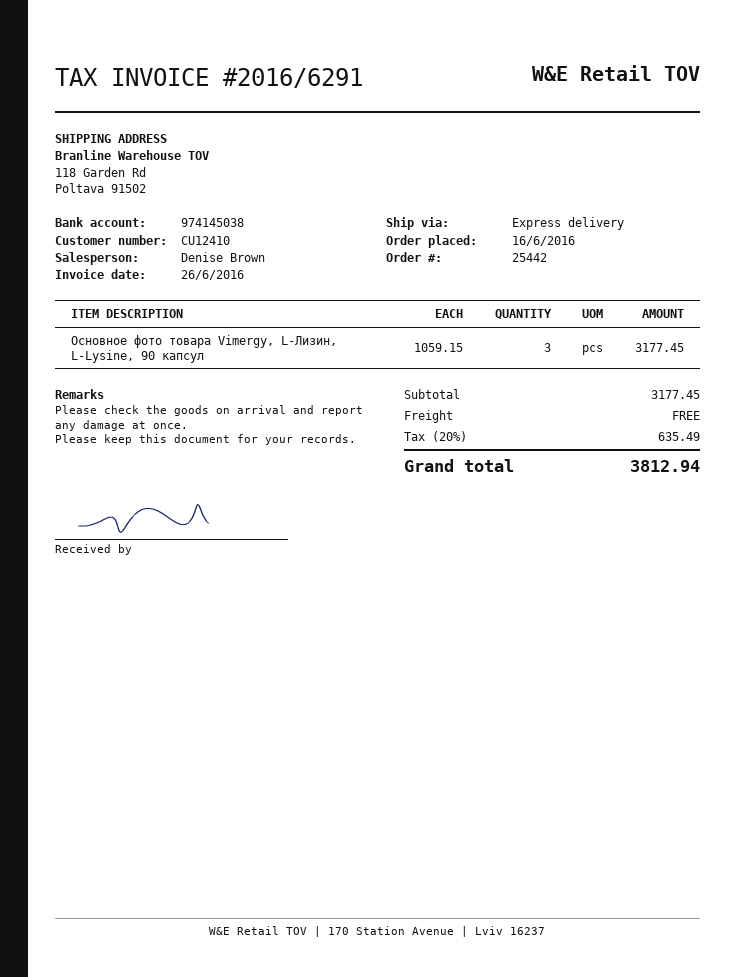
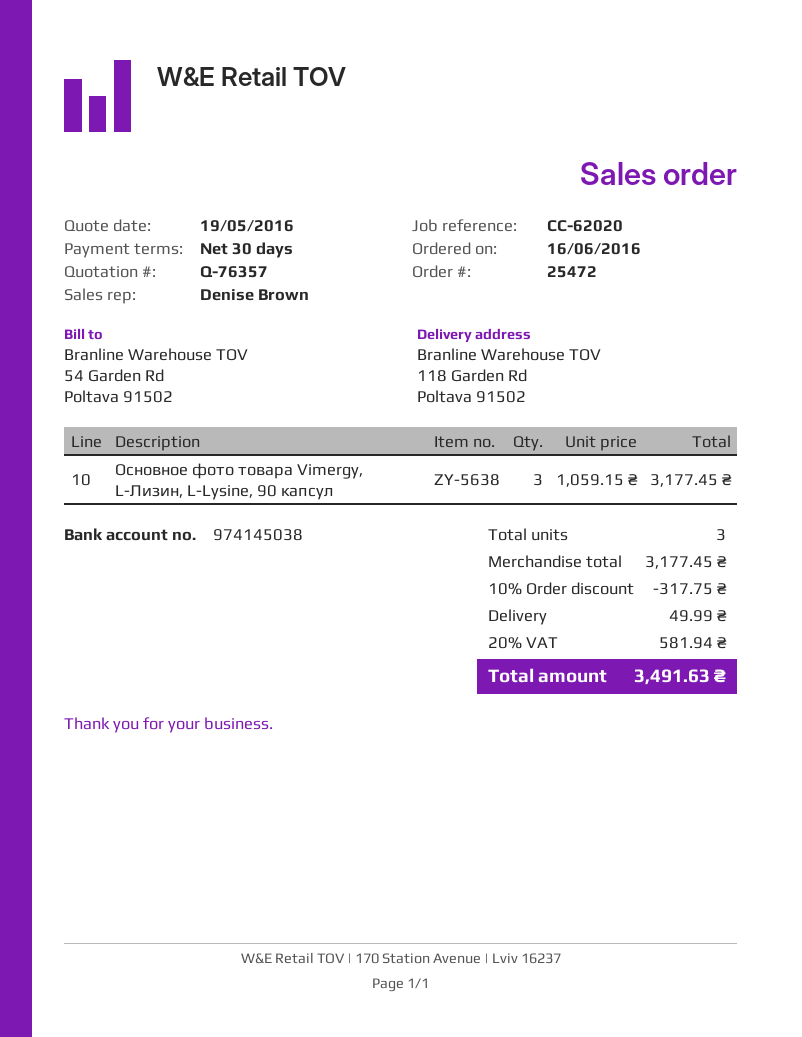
order number: 25442 -> 25472
discount: none -> 10% = 317.75
shipping: 0.00 -> 49.99
tax: 20% = 635.49 -> 20% = 581.94
total: 3812.94 -> 3491.63

